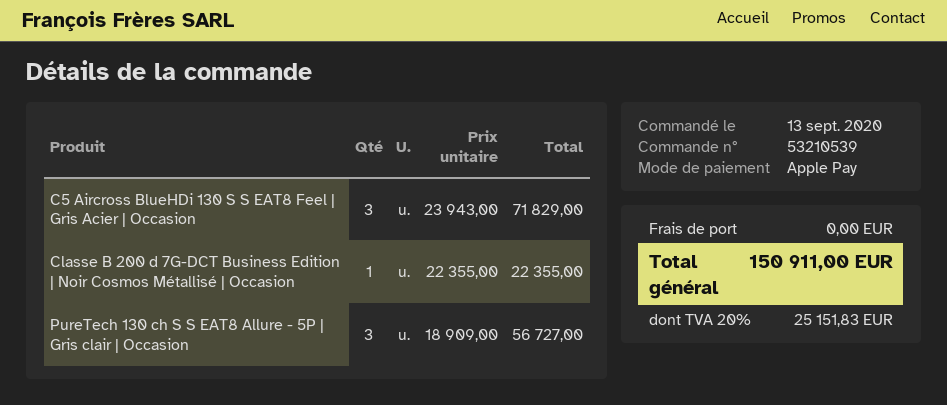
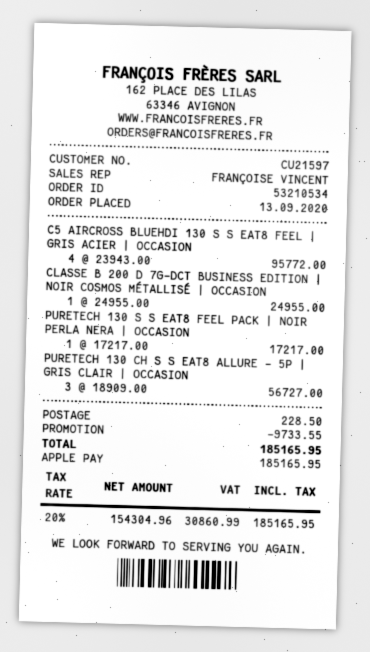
order number: 53210539 -> 53210534
C5 Aircross BlueHDi 130 S S EAT8 Feel | Gris Acier | Occasion: 3 x 23943.00 = 71829.00 -> 4 x 23943.00 = 95772.00
Classe B 200 d 7G-DCT Business Edition | Noir Cosmos Métallisé | Occasion: 1 x 22355.00 = 22355.00 -> 1 x 24955.00 = 24955.00
PURETECH 130 S S EAT8 FEEL PACK | NOIR PERLA NERA | OCCASION: none -> 1 x 17217.00 = 17217.00
discount: none -> 9733.55
shipping: 0.00 -> 228.50
tax: 20% = 25151.83 -> 20% = 30860.99
total: 150911.00 -> 185165.95

